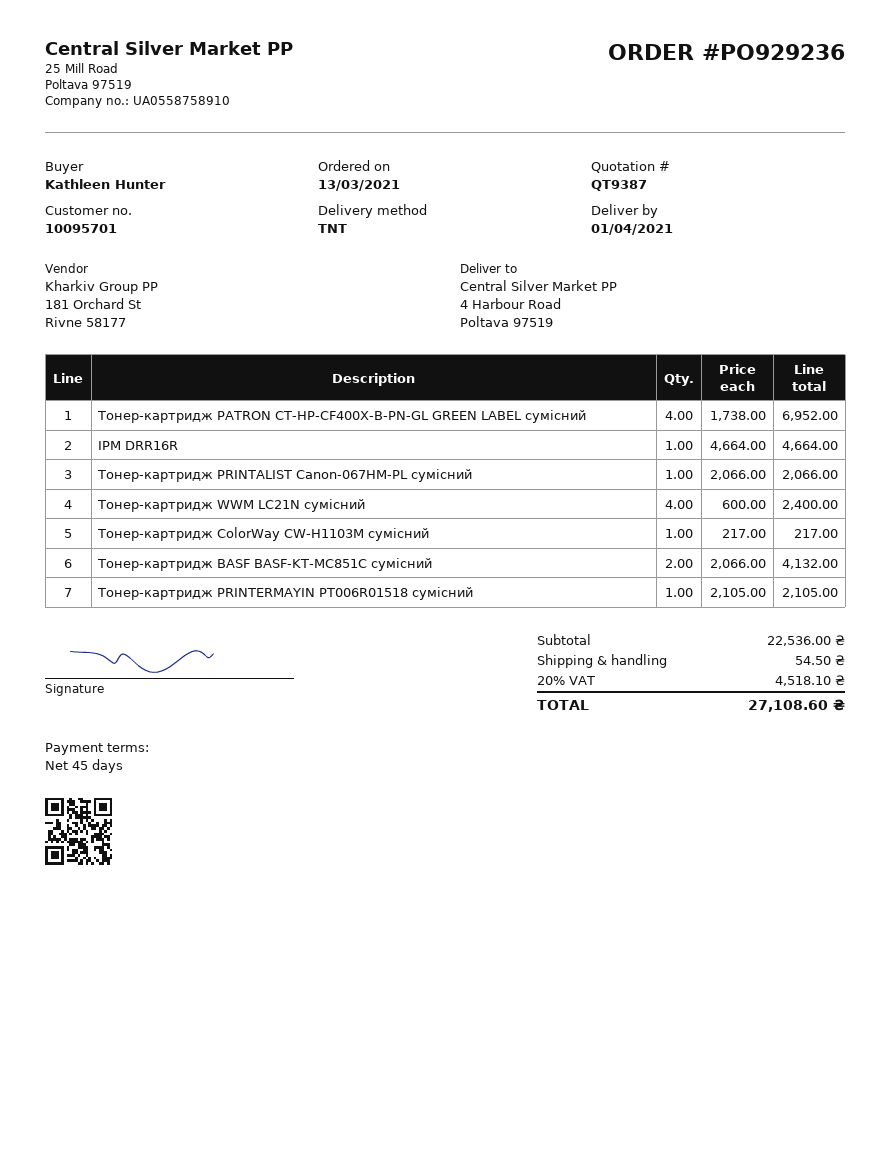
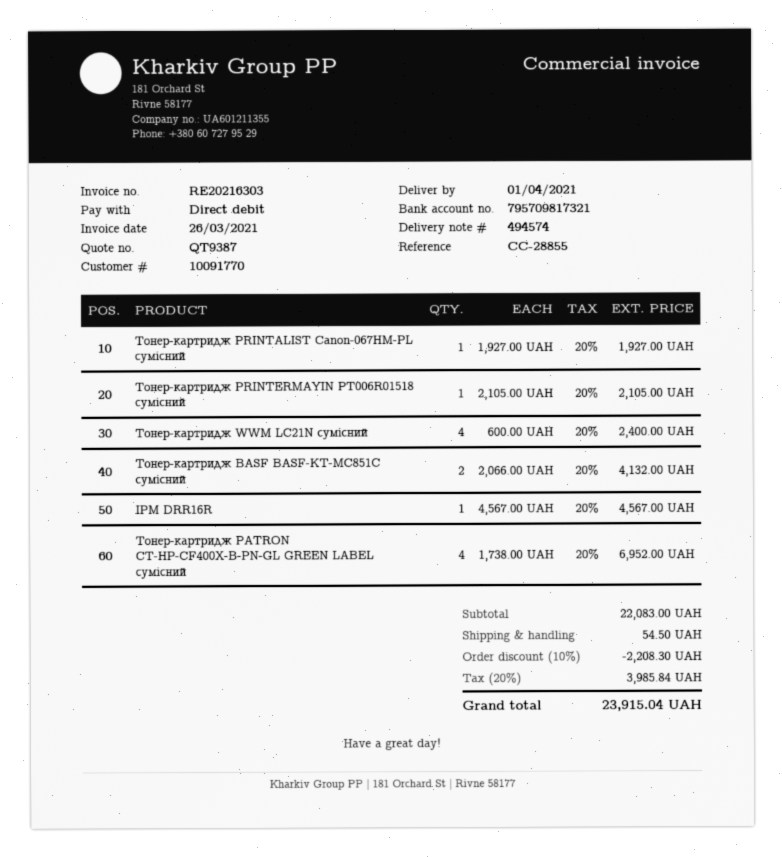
customer number: 10095701 -> 10091770
IPM DRR16R: 1 x 4664.00 = 4664.00 -> 1 x 4567.00 = 4567.00
Тонер-картридж PRINTALIST Canon-067HM-PL сумісний: 1 x 2066.00 = 2066.00 -> 1 x 1927.00 = 1927.00
Тонер-картридж ColorWay CW-H1103M сумісний: 1 x 217.00 = 217.00 -> none
subtotal: 22536.00 -> 22083.00
discount: none -> 10% = 2208.30
tax: 20% = 4518.10 -> 20% = 3985.84
total: 27108.60 -> 23915.04

